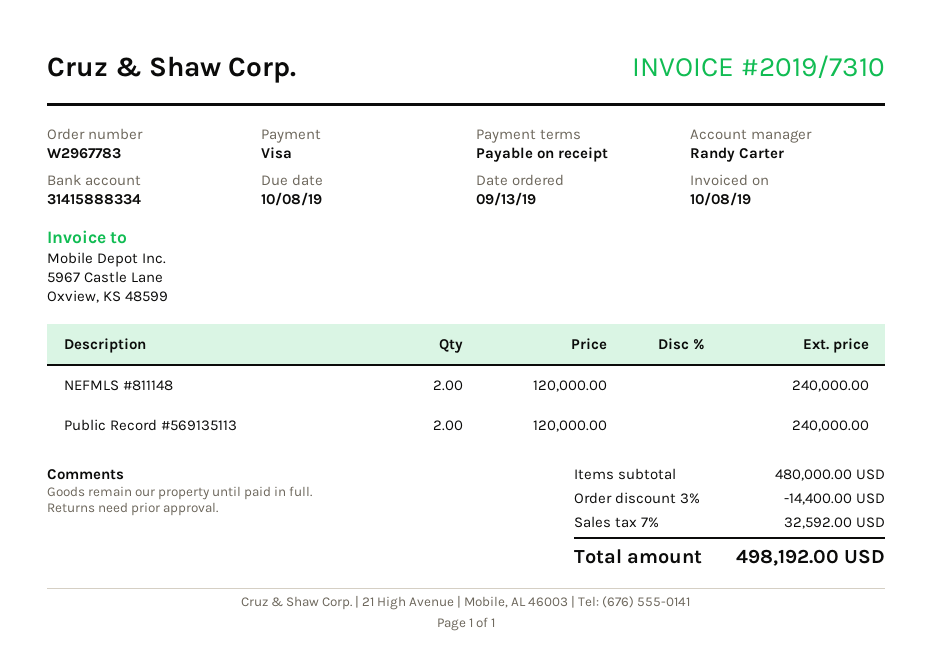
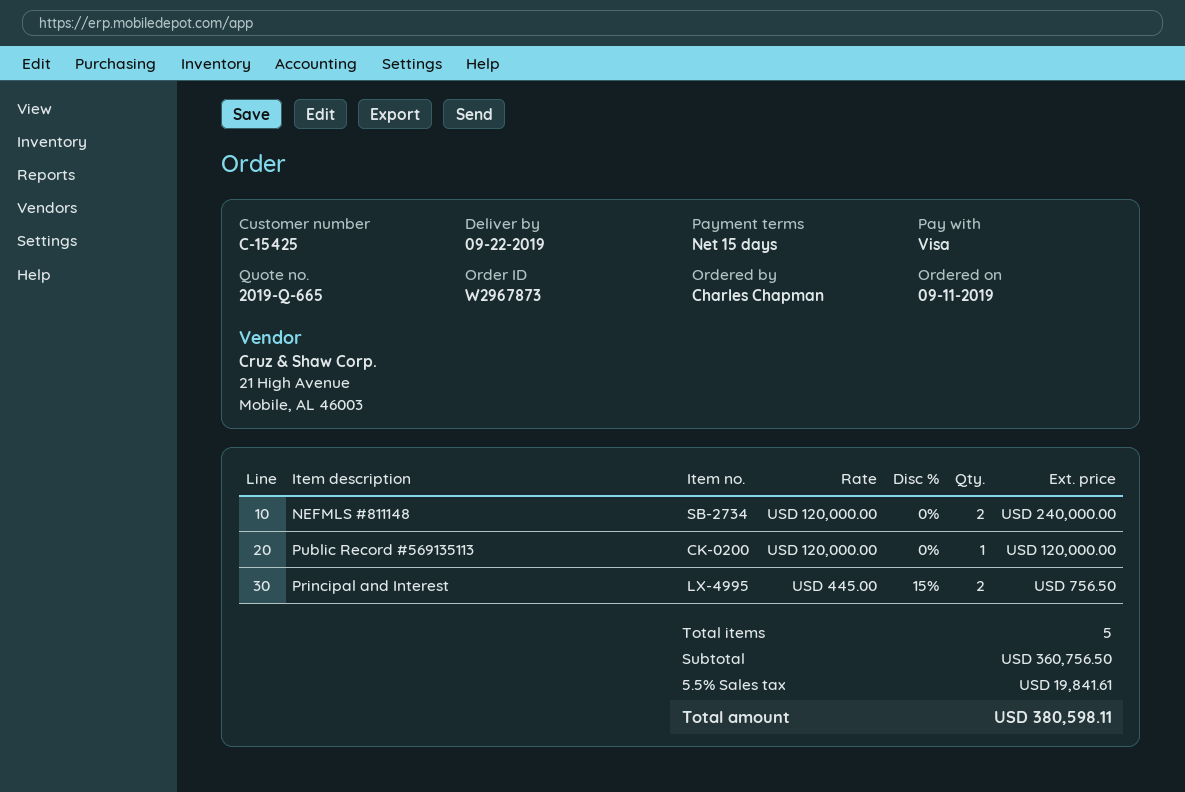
order number: W2967783 -> W2967873
order date: 2019-09-13 -> 2019-09-11
payment terms: on receipt -> 15 days
Public Record #569135113: 2 x 120000.00 = 240000.00 -> 1 x 120000.00 = 120000.00
Principal and Interest: none -> 2 x 445.00 - 15% = 756.50
subtotal: 480000.00 -> 360756.50
discount: 3% = 14400.00 -> none
tax: 7% = 32592.00 -> 5.5% = 19841.61
total: 498192.00 -> 380598.11

